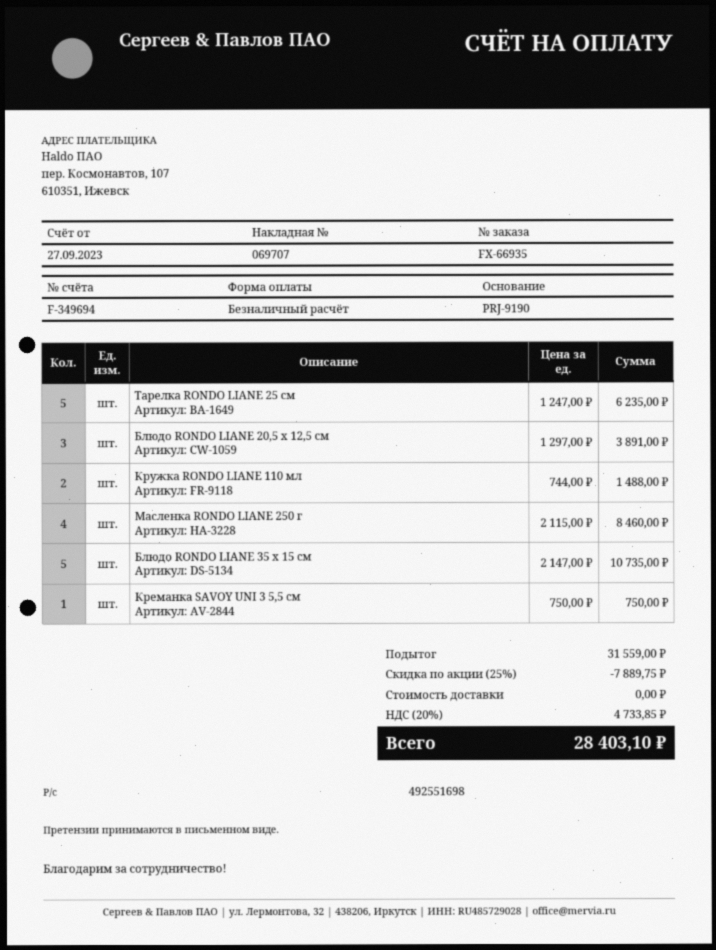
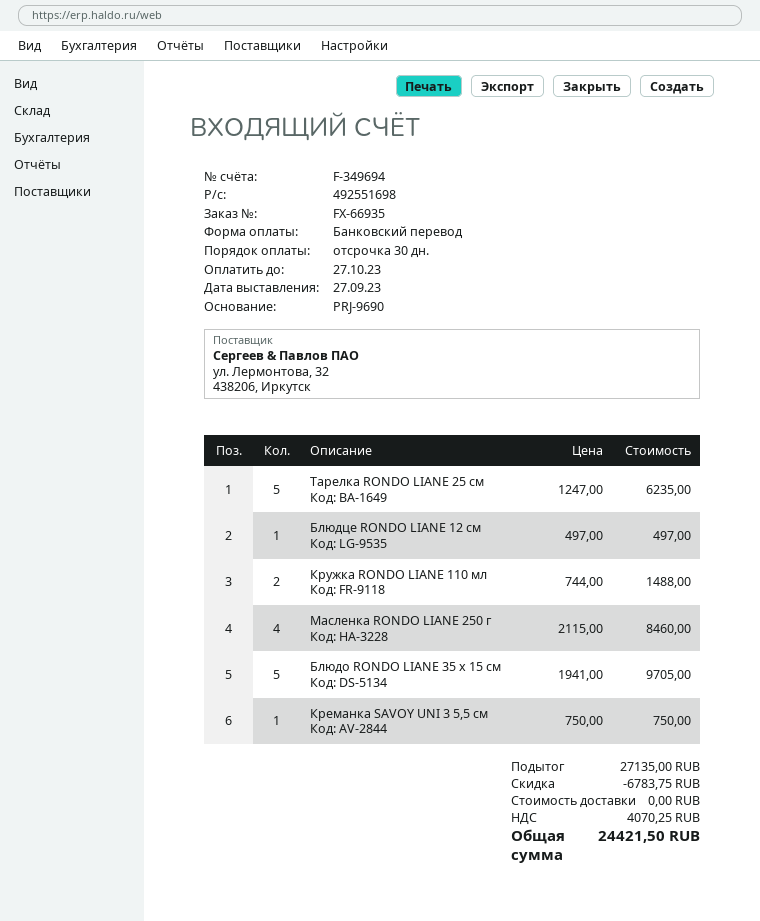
reference: PRJ-9190 -> PRJ-9690
Блюдо RONDO LIANE 20,5 х 12,5 см: 3 x 1297.00 = 3891.00 -> none
Блюдо RONDO LIANE 35 х 15 см: 5 x 2147.00 = 10735.00 -> 5 x 1941.00 = 9705.00
Блюдце RONDO LIANE 12 см: none -> 1 x 497.00 = 497.00
subtotal: 31559.00 -> 27135.00
discount: 7889.75 -> 6783.75
tax: 4733.85 -> 4070.25
total: 28403.10 -> 24421.50

